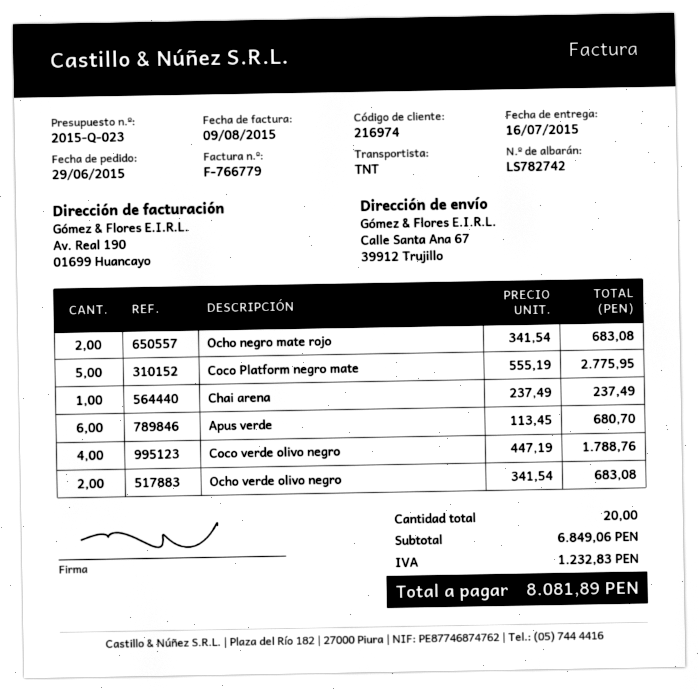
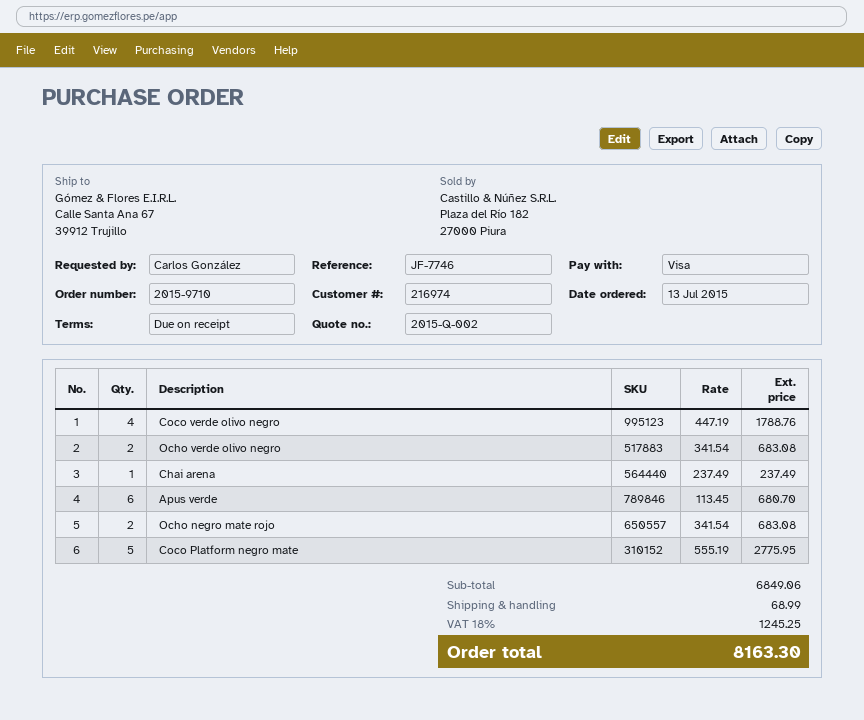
quote number: 2015-Q-023 -> 2015-Q-002
order date: 2015-06-29 -> 2015-07-13
shipping: none -> 68.99
tax: 1232.83 -> 1245.25
total: 8081.89 -> 8163.30

